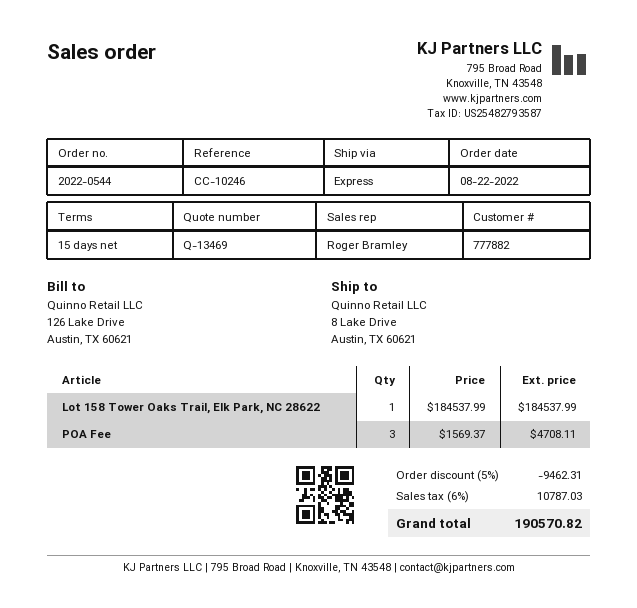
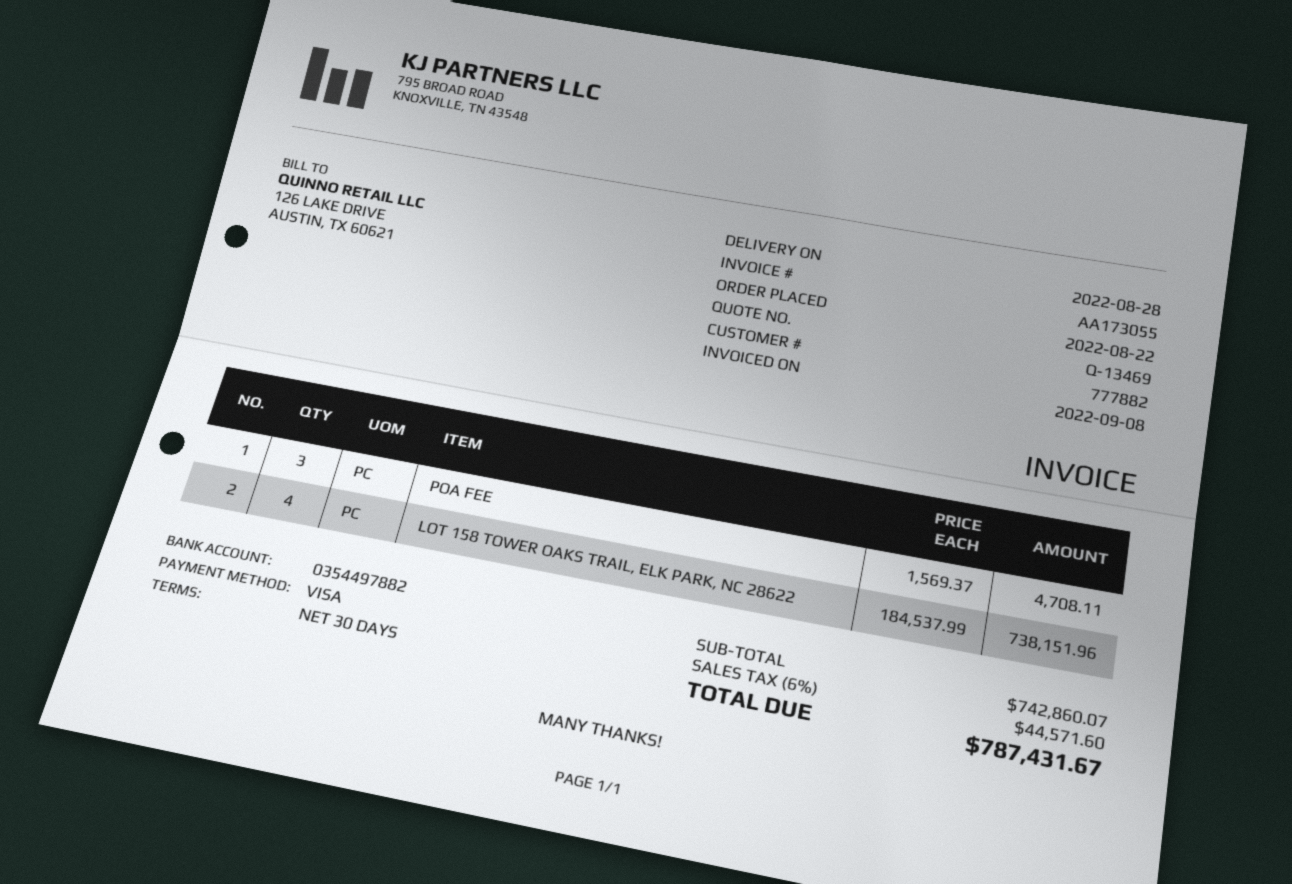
payment terms: 15 days -> 30 days
Lot 158 Tower Oaks Trail, Elk Park, NC 28622: 1 x 184537.99 = 184537.99 -> 4 x 184537.99 = 738151.96
discount: 5% = 9462.31 -> none
tax: 6% = 10787.03 -> 6% = 44571.60
total: 190570.82 -> 787431.67

